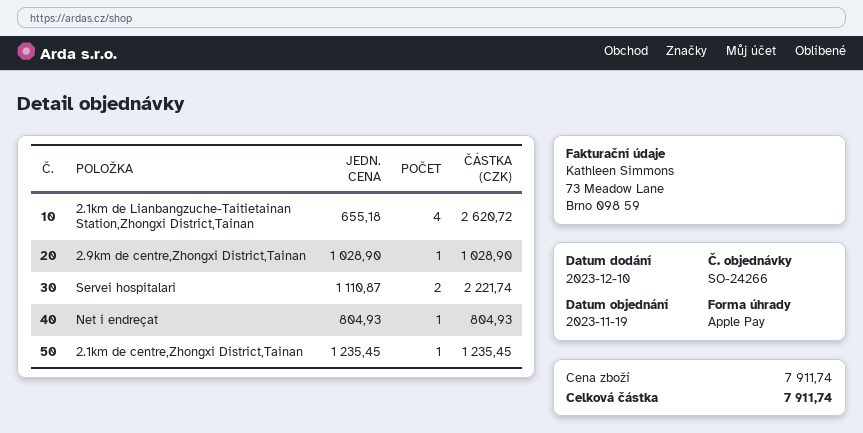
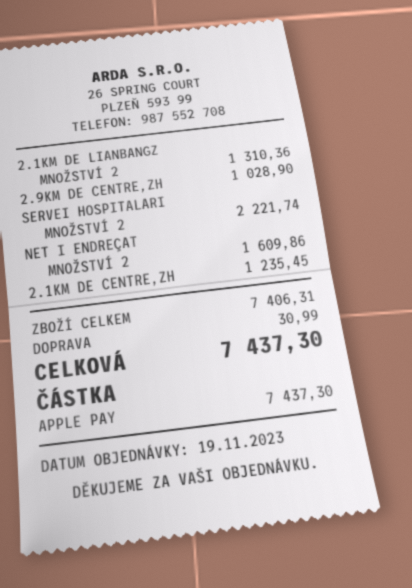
2.1km de Lianbangzuche-Taitietainan Station,Zhongxi District,Tainan: 4 for 2620.72 -> 2 for 1310.36
Net i endreçat: 1 for 804.93 -> 2 for 1609.86
subtotal: 7911.74 -> 7406.31
shipping: none -> 30.99
total: 7911.74 -> 7437.30

